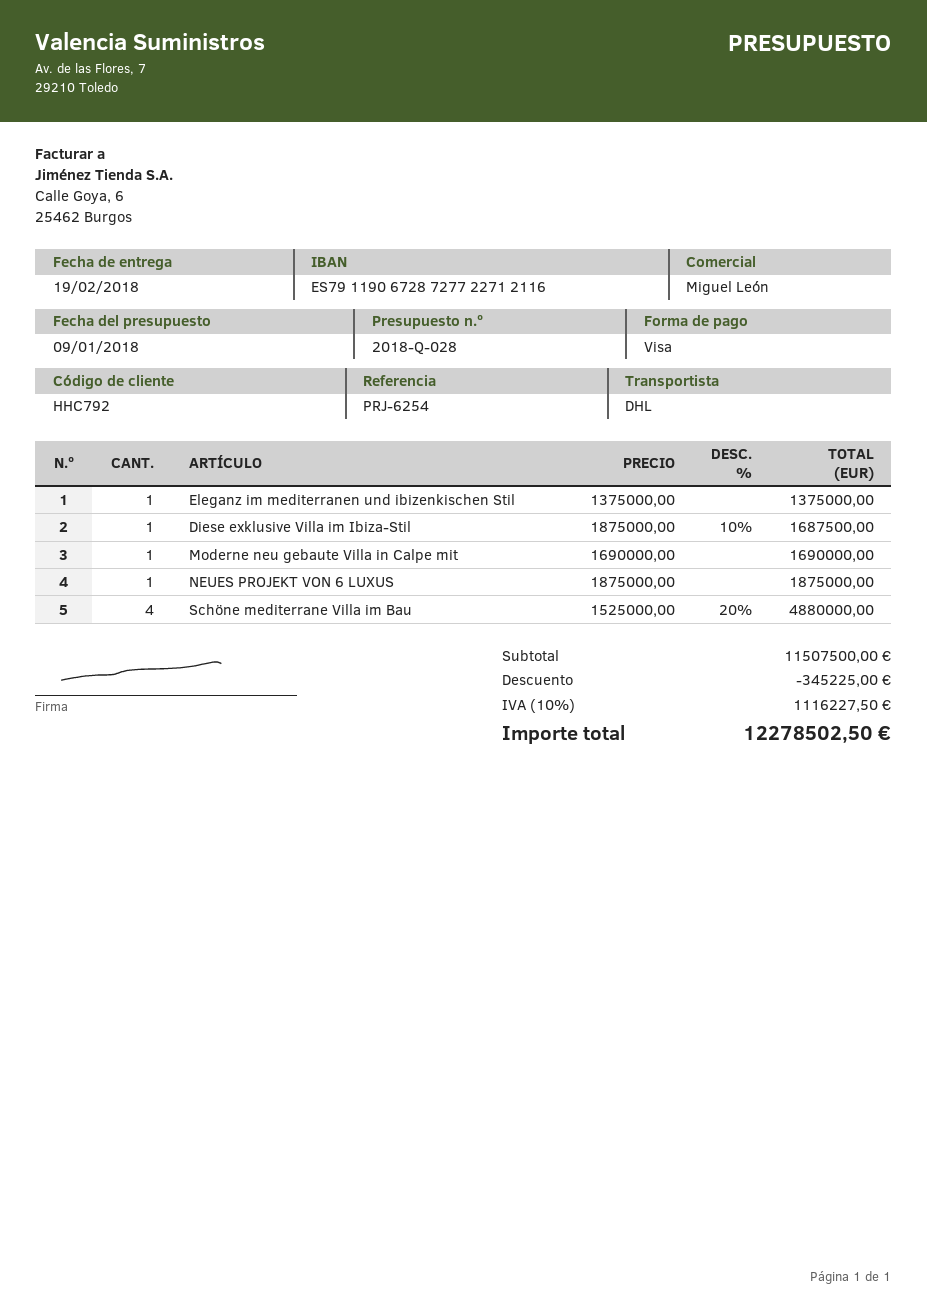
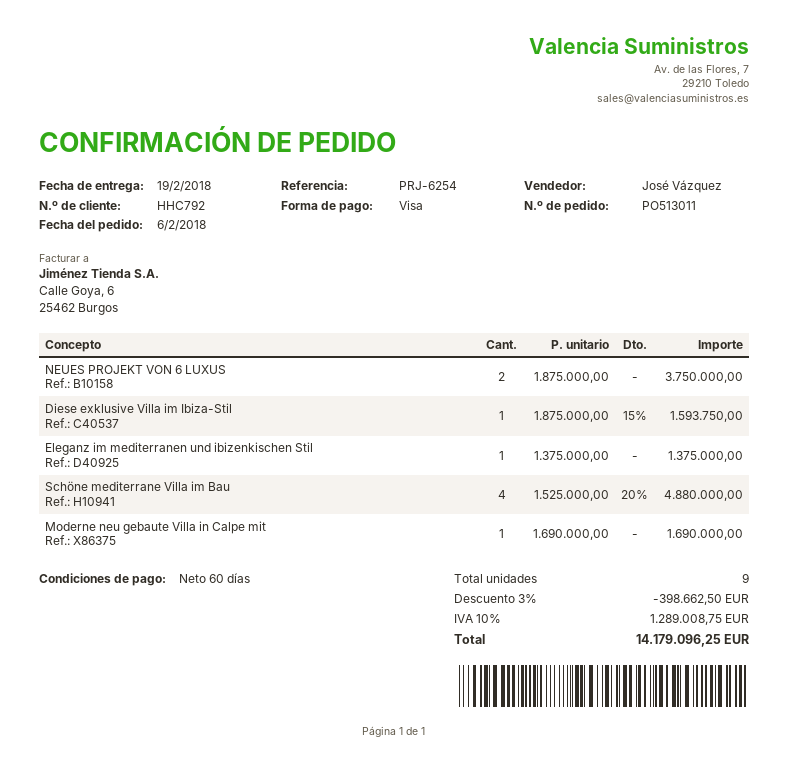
sales rep: Miguel León -> José Vázquez
Diese exklusive Villa im Ibiza-Stil: 1 x 1875000.00 - 10% = 1687500.00 -> 1 x 1875000.00 - 15% = 1593750.00
NEUES PROJEKT VON 6 LUXUS: 1 x 1875000.00 = 1875000.00 -> 2 x 1875000.00 = 3750000.00
discount: 345225.00 -> 398662.50
tax: 10% = 1116227.50 -> 10% = 1289008.75
total: 12278502.50 -> 14179096.25

